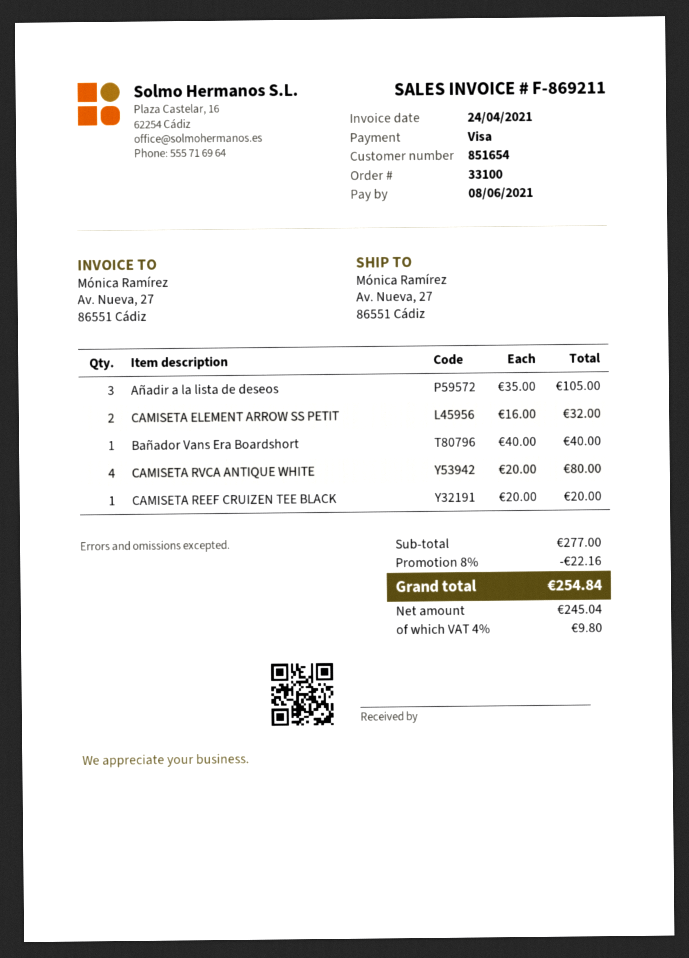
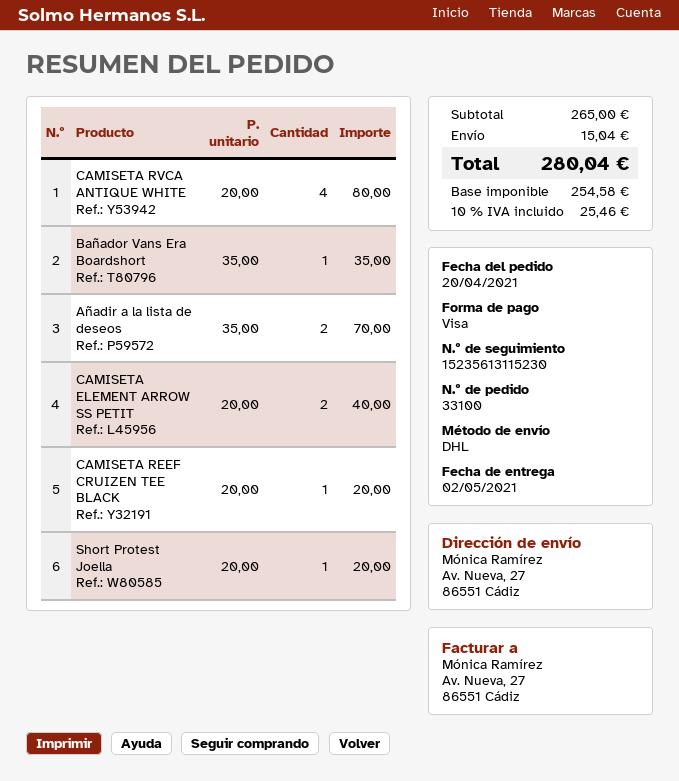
Añadir a la lista de deseos: 3 x 35.00 = 105.00 -> 2 x 35.00 = 70.00
CAMISETA ELEMENT ARROW SS PETIT: 2 x 16.00 = 32.00 -> 2 x 20.00 = 40.00
Bañador Vans Era Boardshort: 1 x 40.00 = 40.00 -> 1 x 35.00 = 35.00
Short Protest Joella: none -> 1 x 20.00 = 20.00
subtotal: 277.00 -> 265.00
discount: 8% = 22.16 -> none
shipping: none -> 15.04
net: 245.04 -> 254.58
tax: 4% = 9.80 -> 10% = 25.46
total: 254.84 -> 280.04

